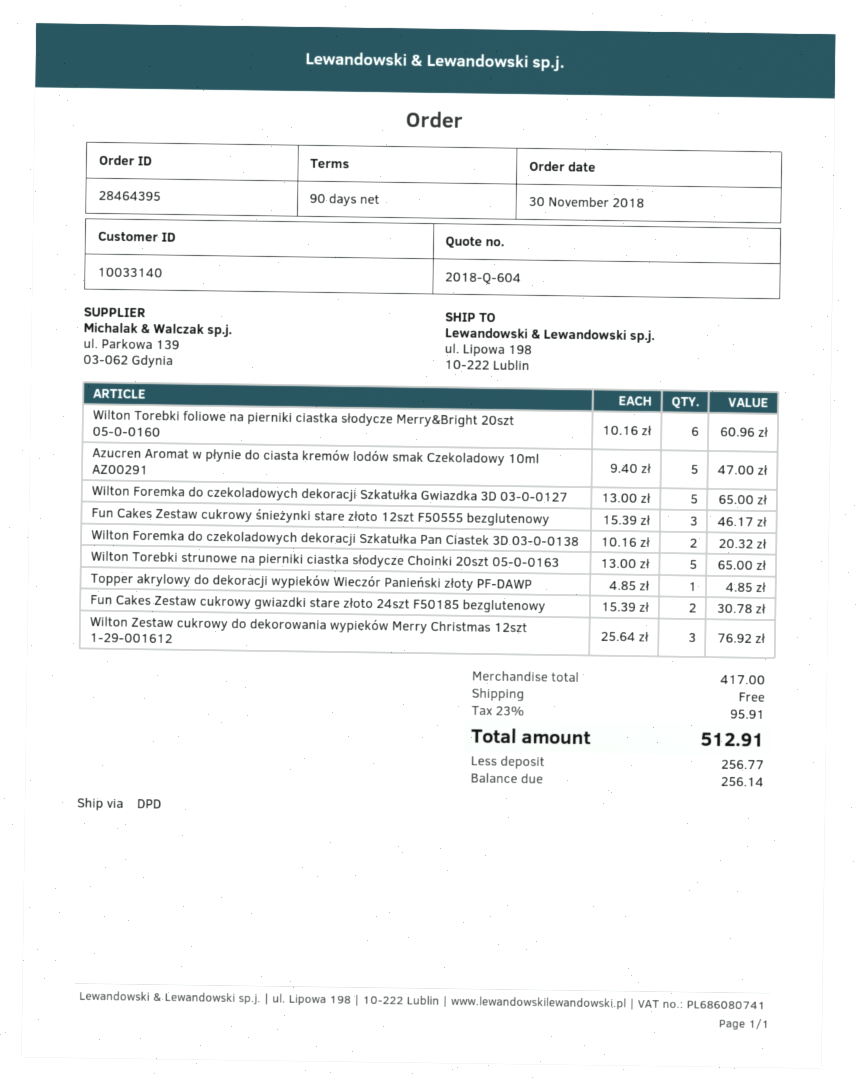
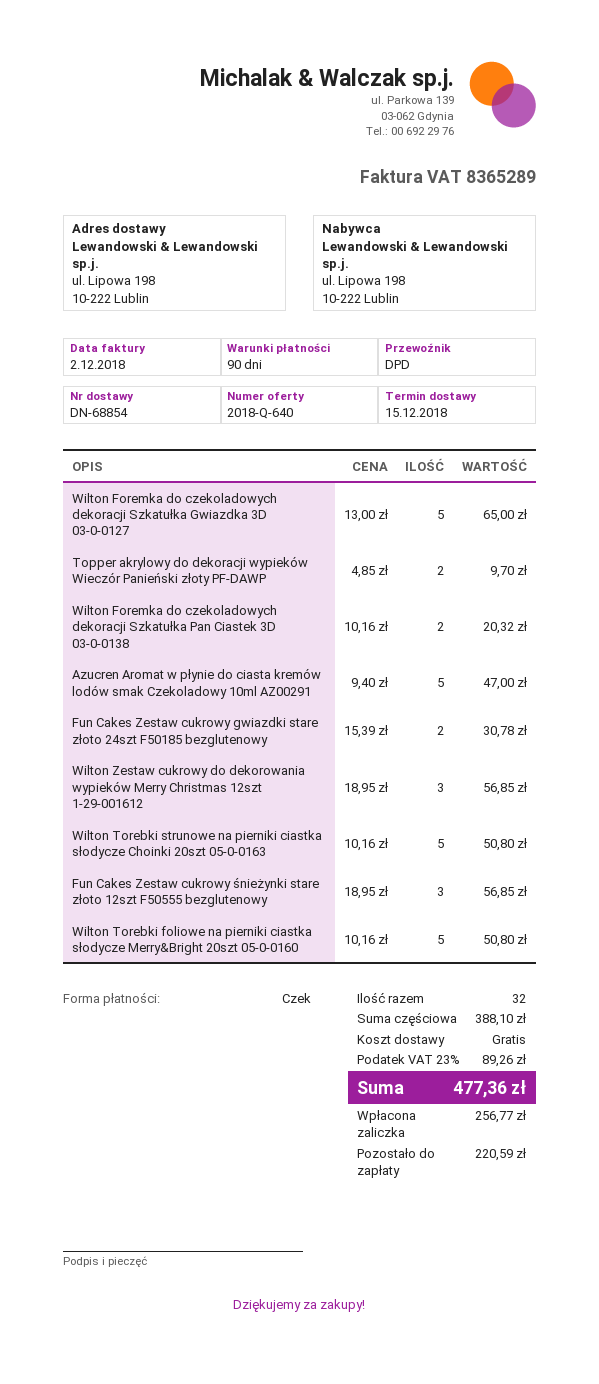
quote number: 2018-Q-604 -> 2018-Q-640
Wilton Torebki foliowe na pierniki ciastka słodycze Merry&Bright 20szt 05-0-0160: 6 x 10.16 = 60.96 -> 5 x 10.16 = 50.80
Fun Cakes Zestaw cukrowy śnieżynki stare złoto 12szt F50555 bezglutenowy: 3 x 15.39 = 46.17 -> 3 x 18.95 = 56.85
Wilton Torebki strunowe na pierniki ciastka słodycze Choinki 20szt 05-0-0163: 5 x 13.00 = 65.00 -> 5 x 10.16 = 50.80
Topper akrylowy do dekoracji wypieków Wieczór Panieński złoty PF-DAWP: 1 x 4.85 = 4.85 -> 2 x 4.85 = 9.70
Wilton Zestaw cukrowy do dekorowania wypieków Merry Christmas 12szt 1-29-001612: 3 x 25.64 = 76.92 -> 3 x 18.95 = 56.85
subtotal: 417.00 -> 388.10
tax: 23% = 95.91 -> 23% = 89.26
total: 512.91 -> 477.36
balance: 256.14 -> 220.59

